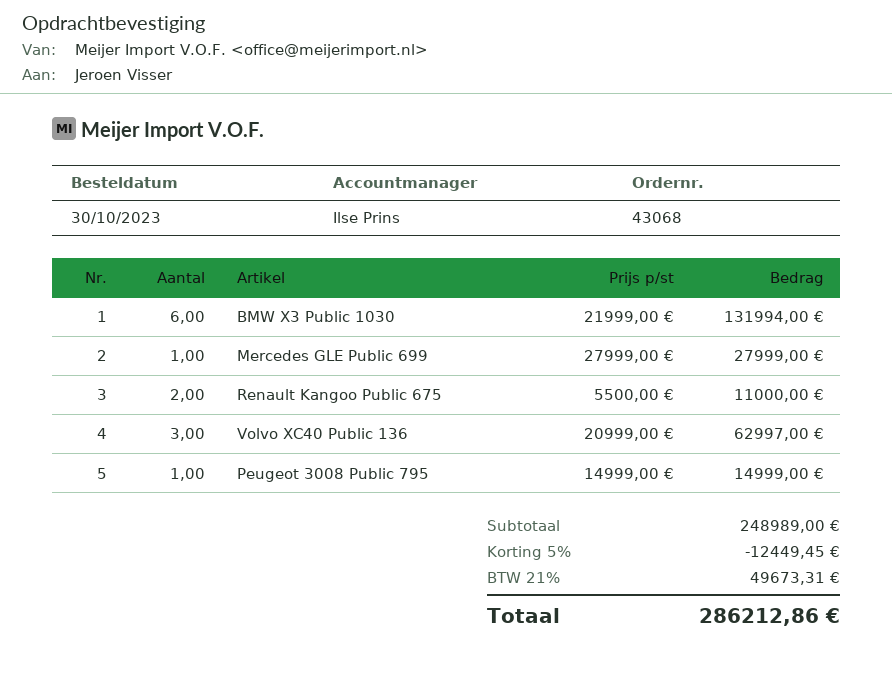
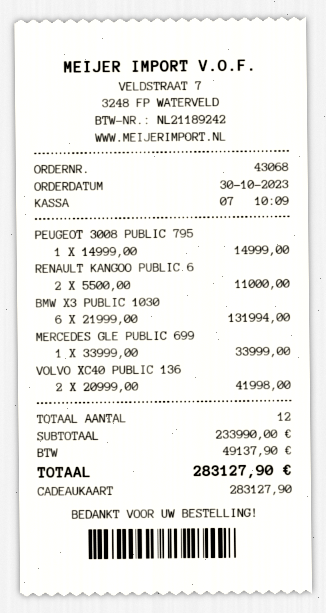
Mercedes GLE Public 699: 1 x 27999.00 = 27999.00 -> 1 x 33999.00 = 33999.00
Volvo XC40 Public 136: 3 x 20999.00 = 62997.00 -> 2 x 20999.00 = 41998.00
subtotal: 248989.00 -> 233990.00
discount: 5% = 12449.45 -> none
tax: 49673.31 -> 49137.90
total: 286212.86 -> 283127.90

